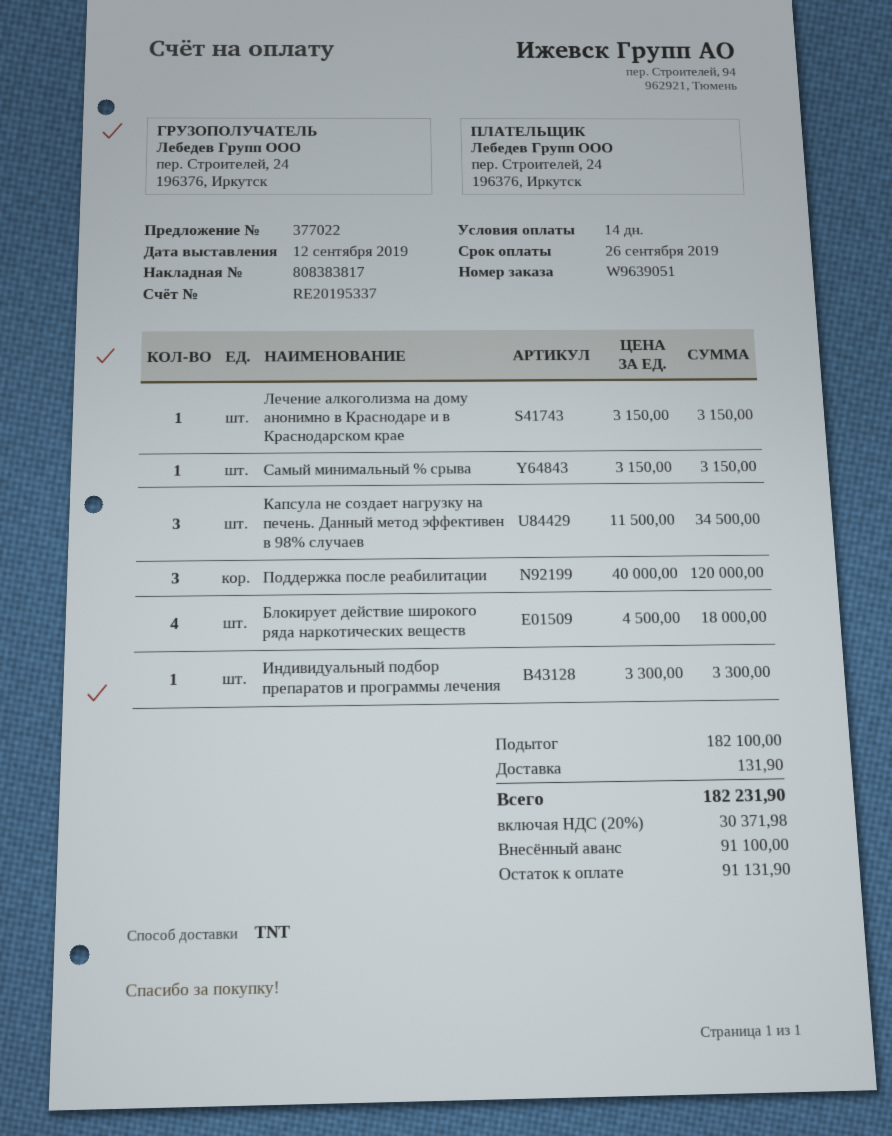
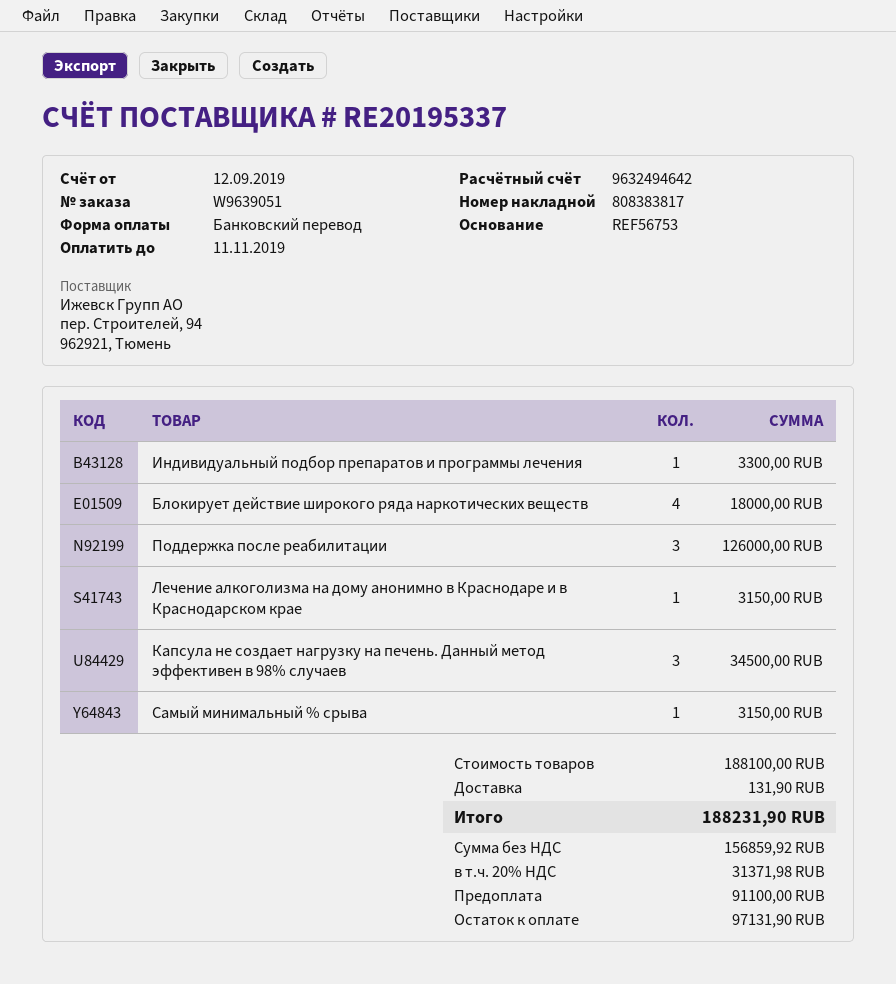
due date: 2019-09-26 -> 2019-11-11
Поддержка после реабилитации: 3 for 120000.00 -> 3 for 126000.00
subtotal: 182100.00 -> 188100.00
tax: 20% = 30371.98 -> 20% = 31371.98
total: 182231.90 -> 188231.90
balance: 91131.90 -> 97131.90

